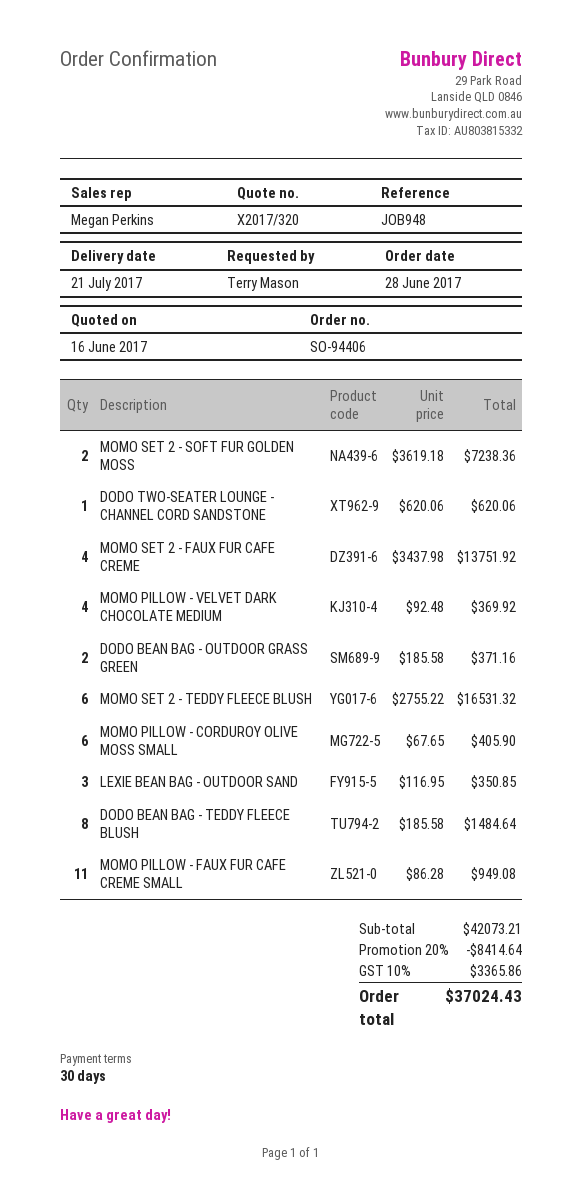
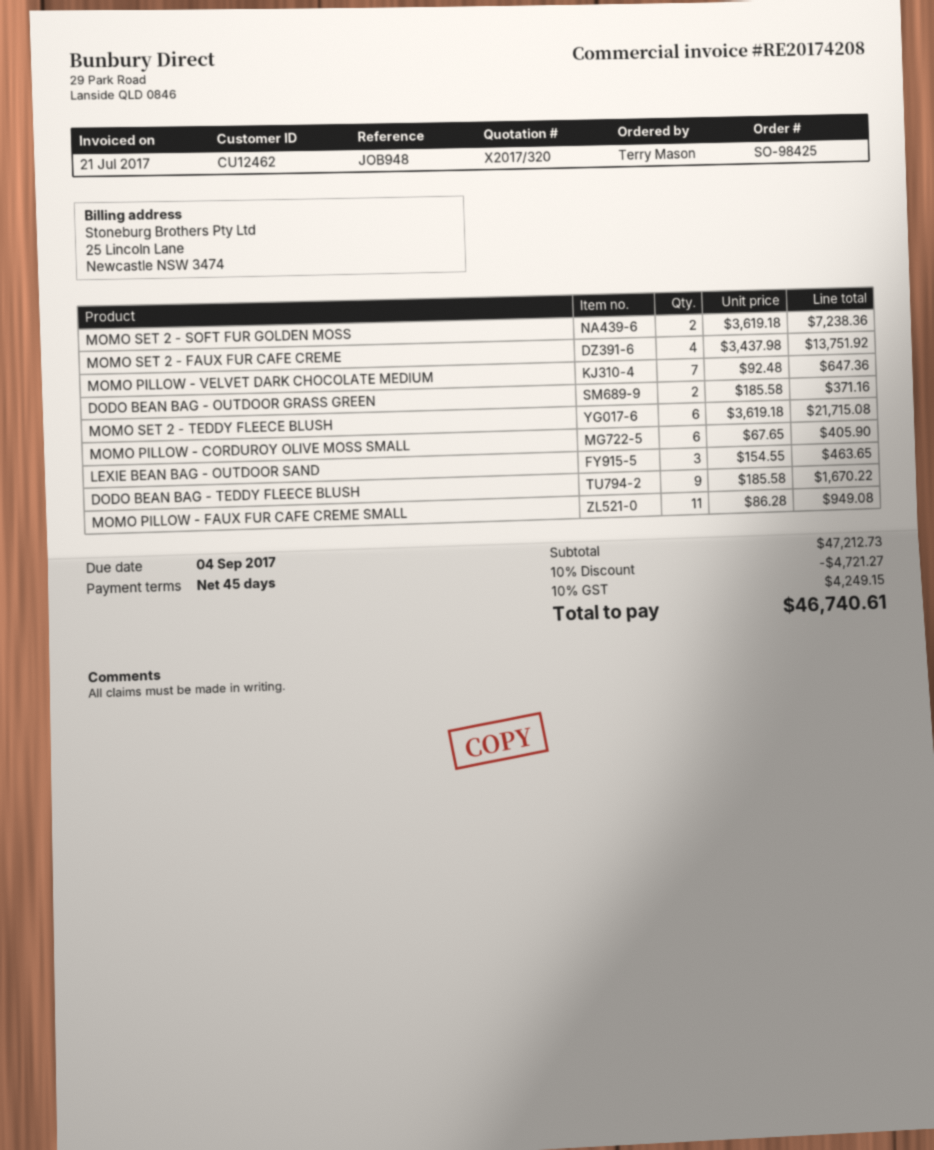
order number: SO-94406 -> SO-98425
payment terms: 30 days -> 45 days
DODO TWO-SEATER LOUNGE - CHANNEL CORD SANDSTONE: 1 x 620.06 = 620.06 -> none
MOMO PILLOW - VELVET DARK CHOCOLATE MEDIUM: 4 x 92.48 = 369.92 -> 7 x 92.48 = 647.36
MOMO SET 2 - TEDDY FLEECE BLUSH: 6 x 2755.22 = 16531.32 -> 6 x 3619.18 = 21715.08
LEXIE BEAN BAG - OUTDOOR SAND: 3 x 116.95 = 350.85 -> 3 x 154.55 = 463.65
DODO BEAN BAG - TEDDY FLEECE BLUSH: 8 x 185.58 = 1484.64 -> 9 x 185.58 = 1670.22
subtotal: 42073.21 -> 47212.73
discount: 20% = 8414.64 -> 10% = 4721.27
tax: 10% = 3365.86 -> 10% = 4249.15
total: 37024.43 -> 46740.61

